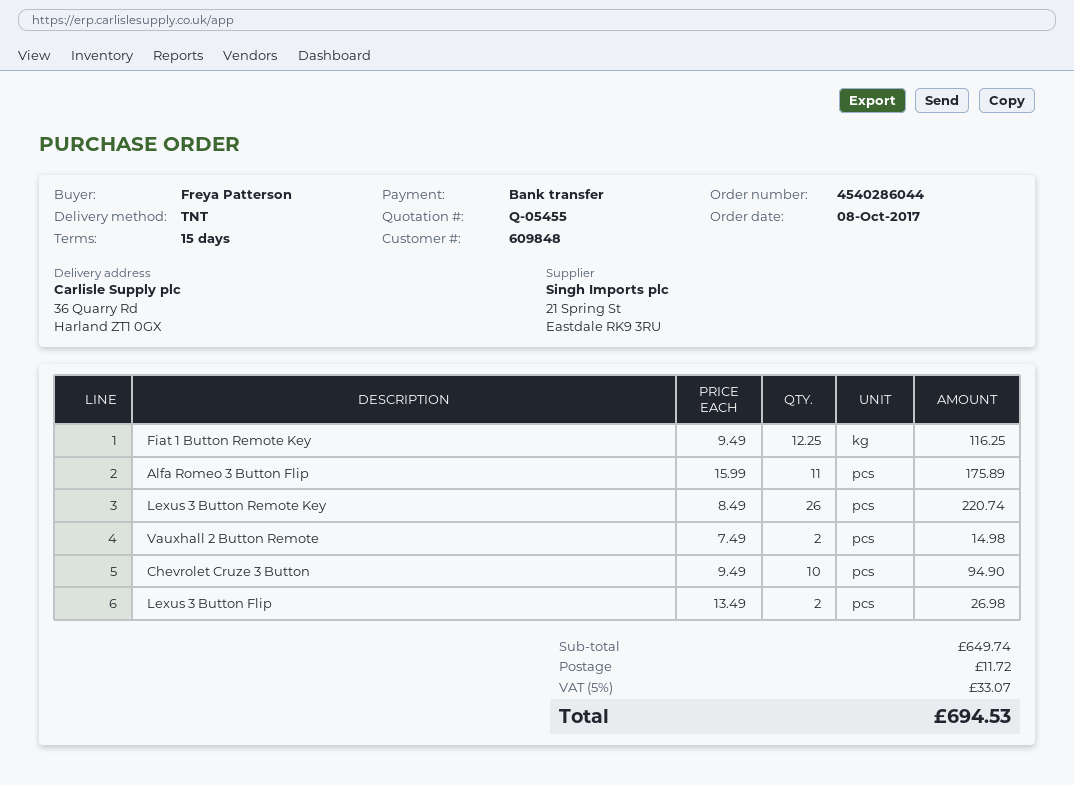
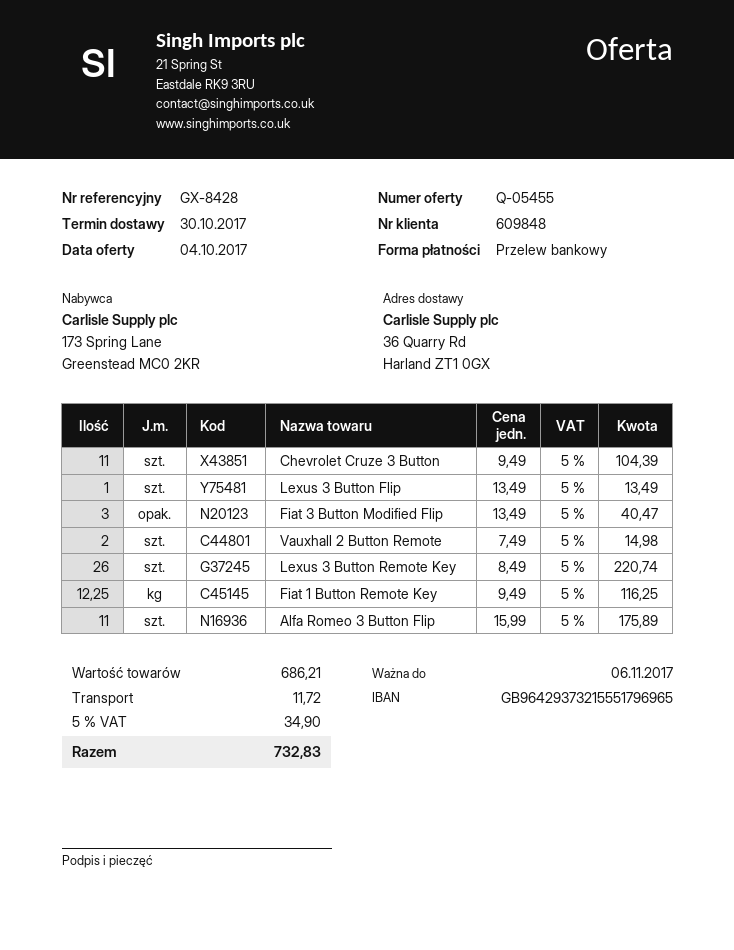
Chevrolet Cruze 3 Button: 10 x 9.49 = 94.90 -> 11 x 9.49 = 104.39
Lexus 3 Button Flip: 2 x 13.49 = 26.98 -> 1 x 13.49 = 13.49
Fiat 3 Button Modified Flip: none -> 3 x 13.49 = 40.47
subtotal: 649.74 -> 686.21
tax: 5% = 33.07 -> 5% = 34.90
total: 694.53 -> 732.83

